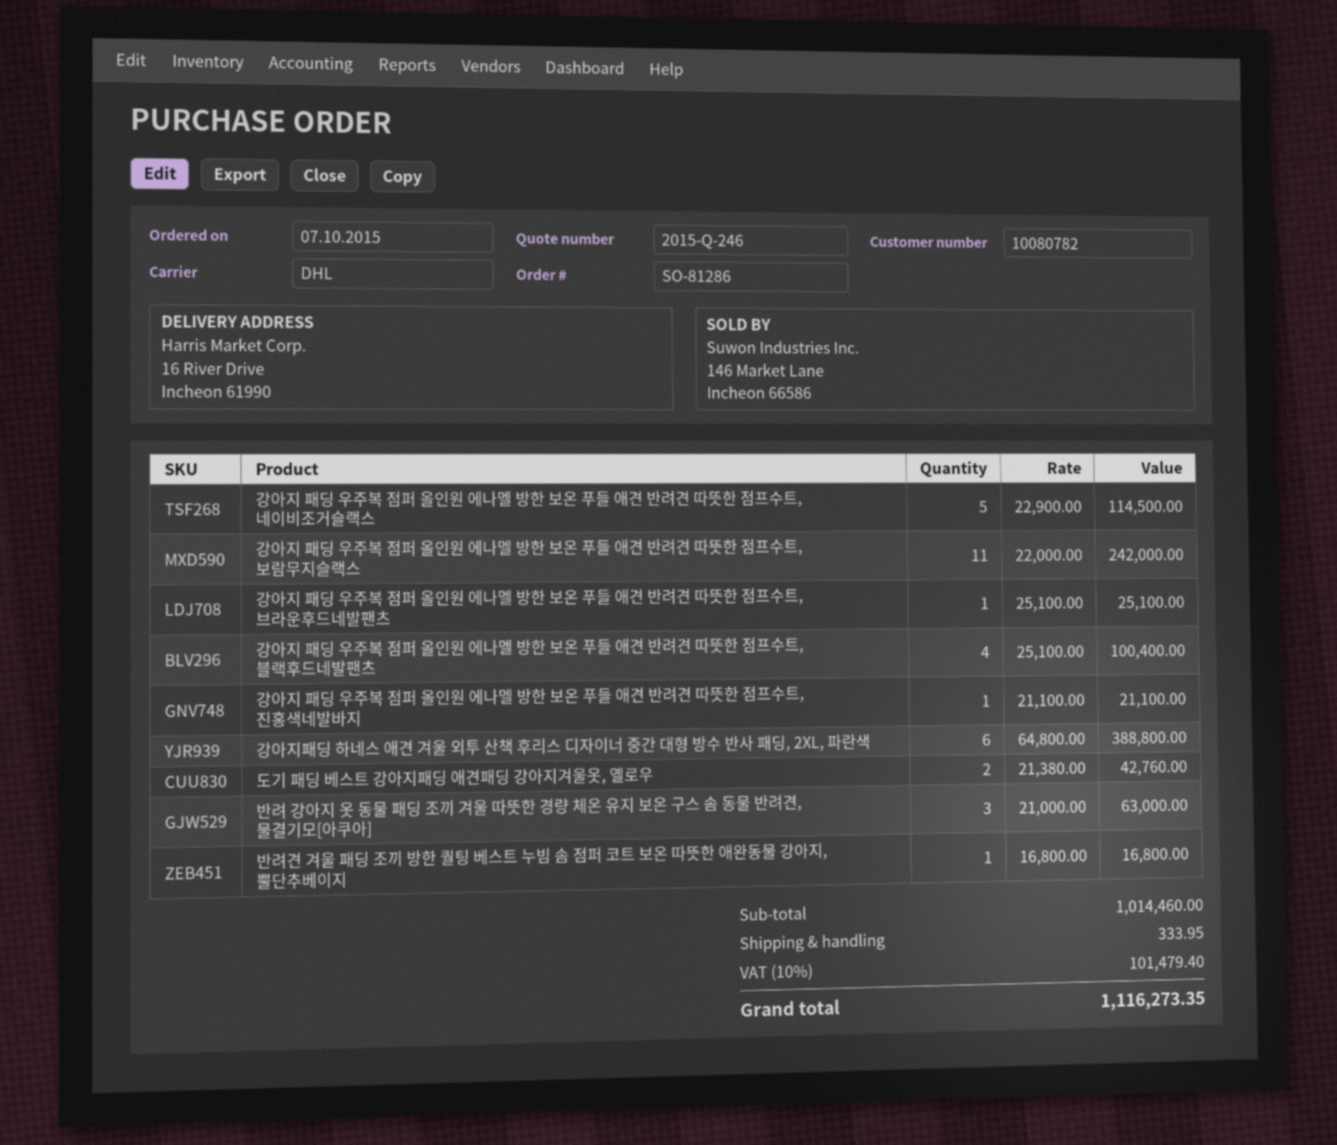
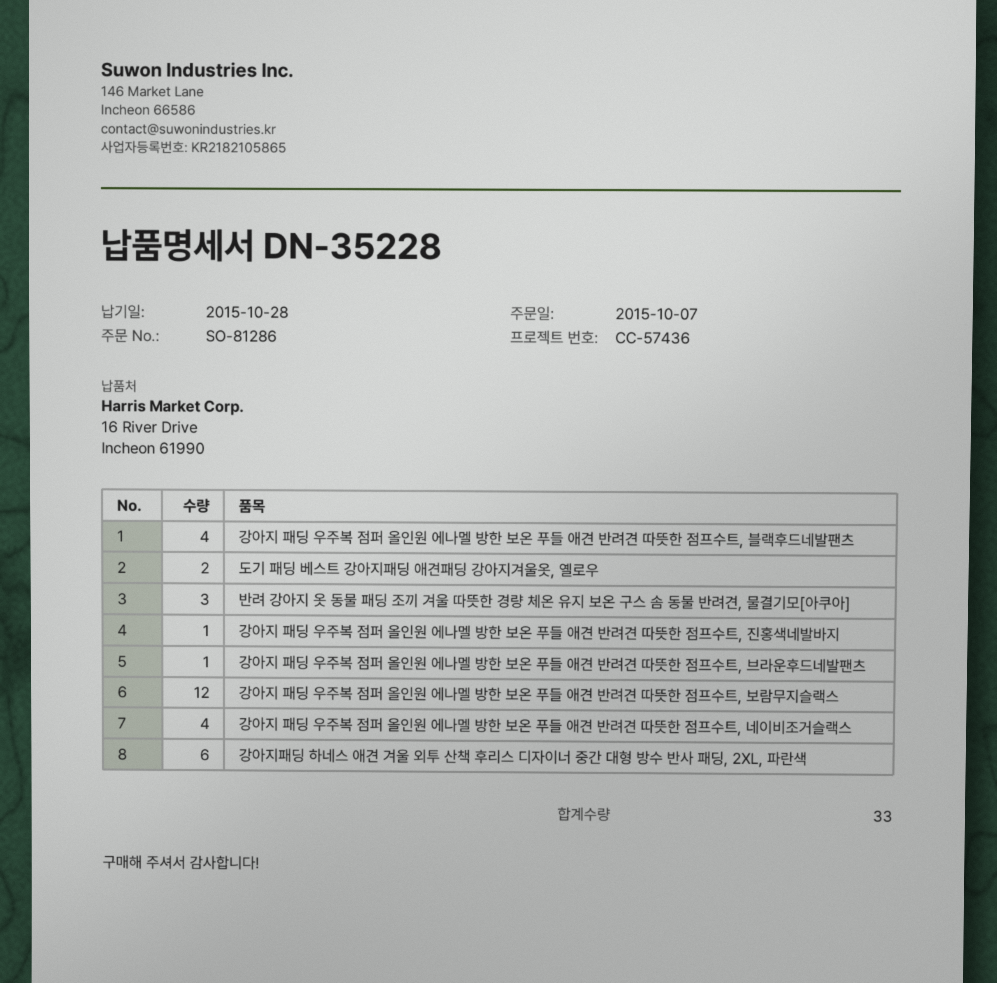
강아지 패딩 우주복 점퍼 올인원 에나멜 방한 보온 푸들 애견 반려견 따뜻한 점프수트, 네이비조거슬랙스: 5 -> 4
강아지 패딩 우주복 점퍼 올인원 에나멜 방한 보온 푸들 애견 반려견 따뜻한 점프수트, 보람무지슬랙스: 11 -> 12
반려견 겨울 패딩 조끼 방한 퀄팅 베스트 누빔 솜 점퍼 코트 보온 따뜻한 애완동물 강아지, 뿔단추베이지: 1 -> none

